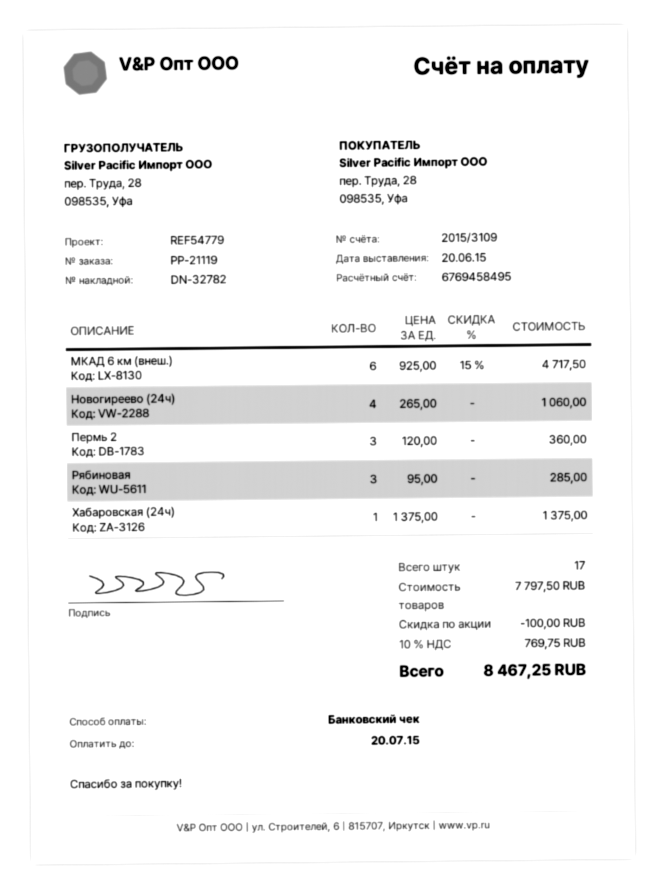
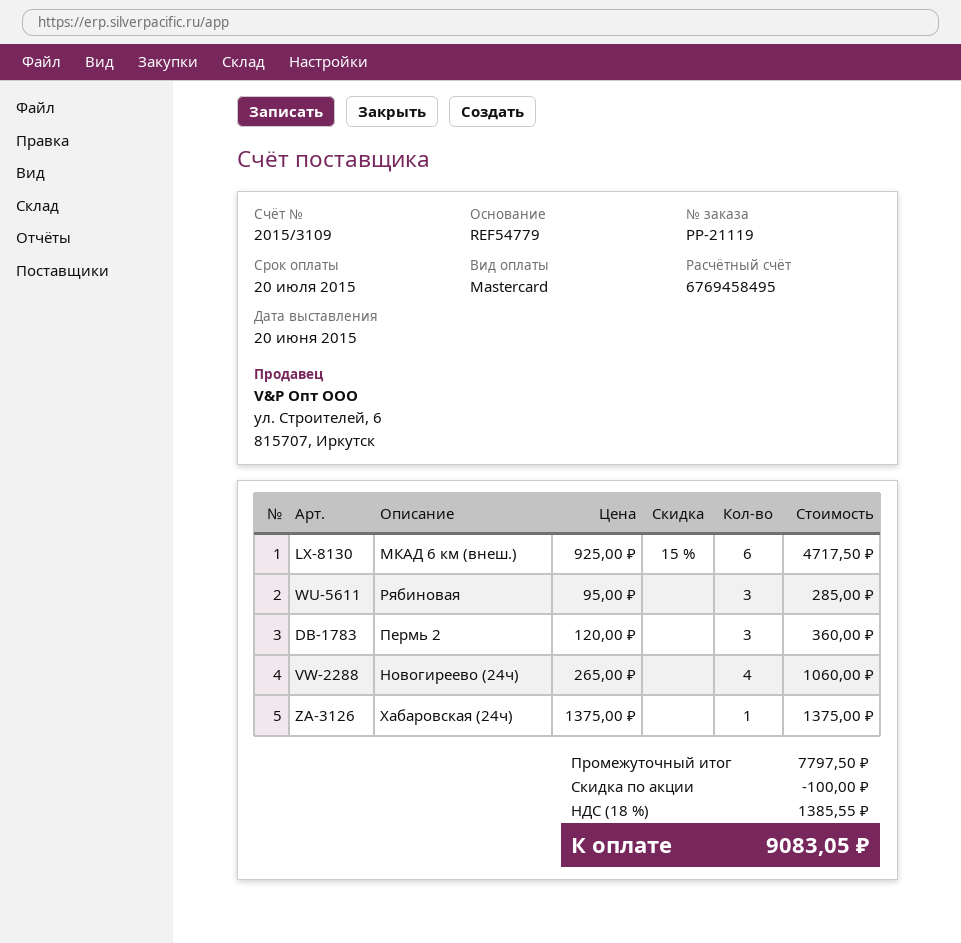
payment method: cheque -> Mastercard
tax: 10% = 769.75 -> 18% = 1385.55
total: 8467.25 -> 9083.05

